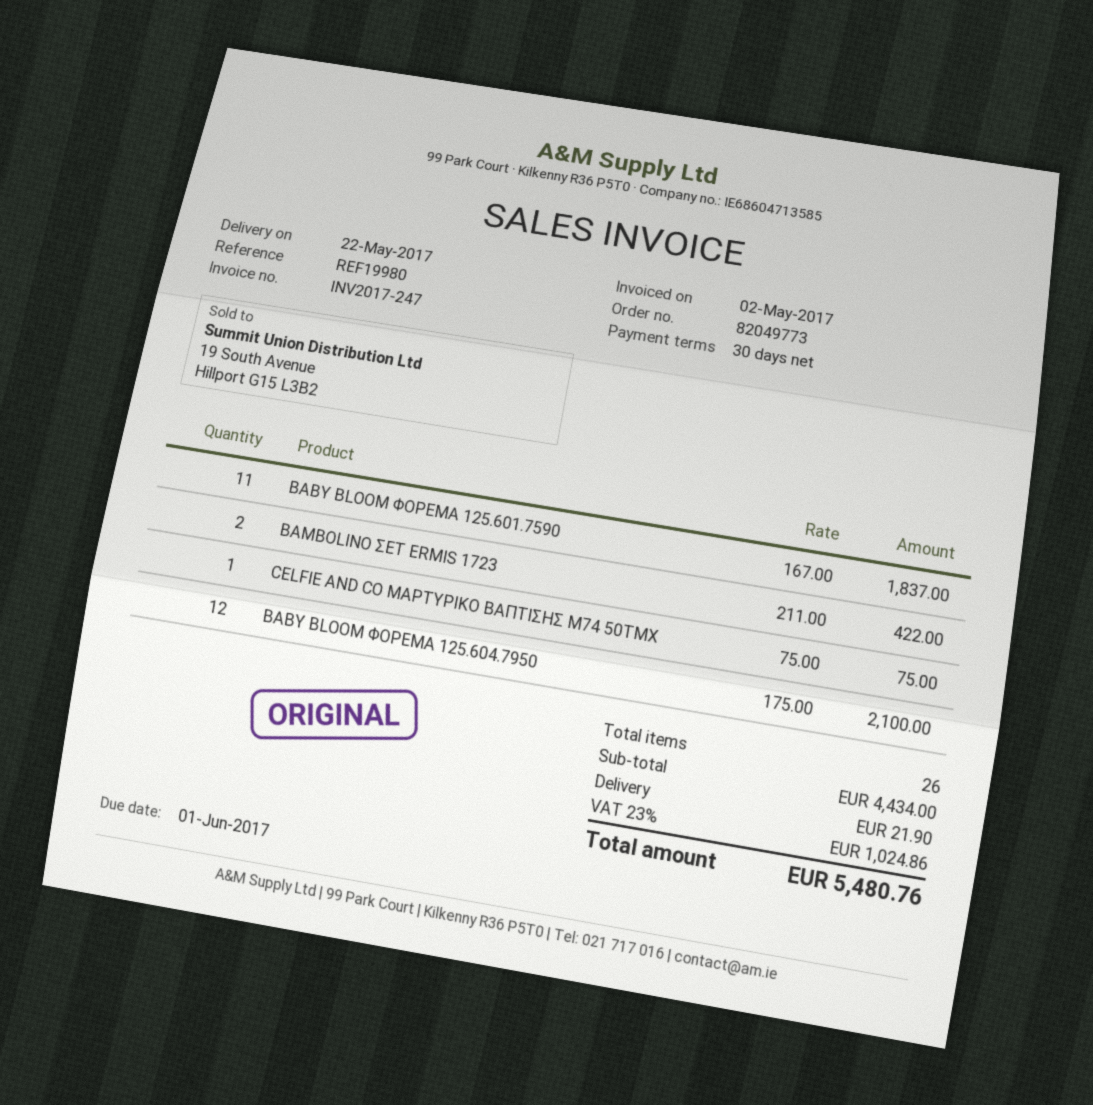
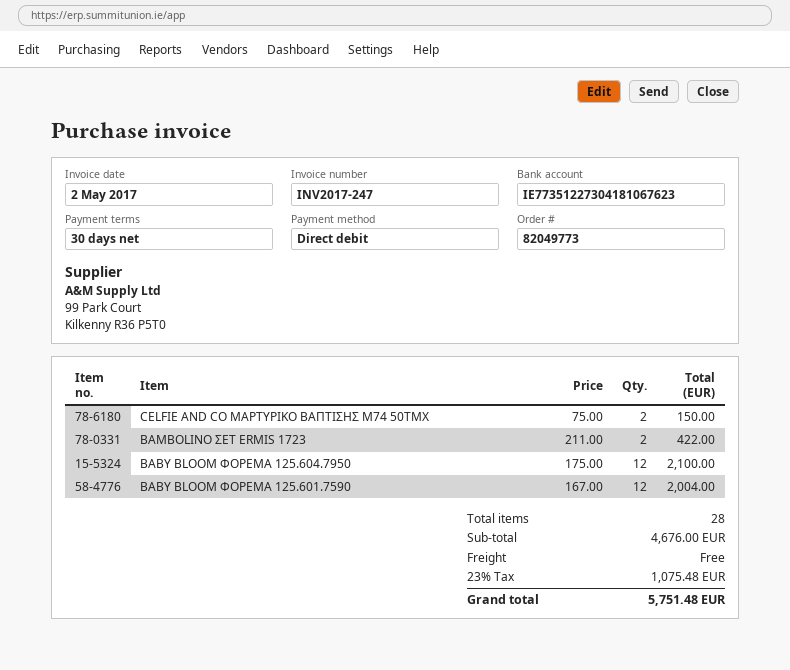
BABY BLOOM ΦΟΡΕΜΑ 125.601.7590: 11 x 167.00 = 1837.00 -> 12 x 167.00 = 2004.00
CELFIE AND CO ΜΑΡΤΥΡΙΚΟ ΒΑΠΤΙΣΗΣ M74 50TMX: 1 x 75.00 = 75.00 -> 2 x 75.00 = 150.00
total quantity: 26 -> 28
subtotal: 4434.00 -> 4676.00
shipping: 21.90 -> 0.00
tax: 23% = 1024.86 -> 23% = 1075.48
total: 5480.76 -> 5751.48

